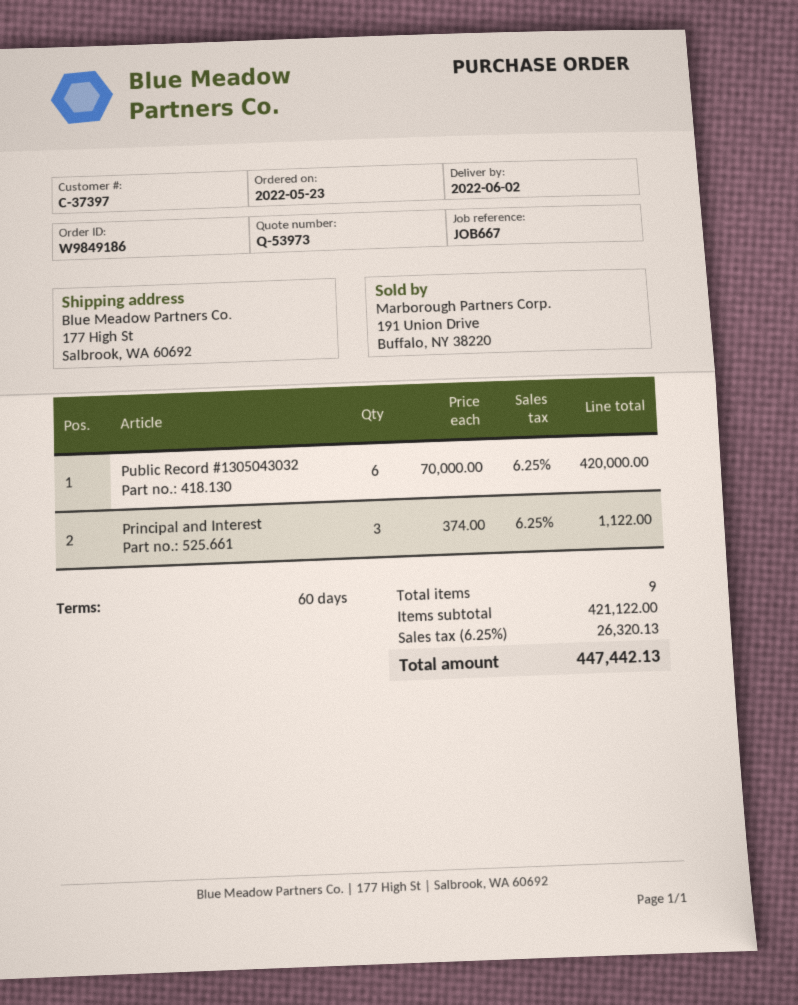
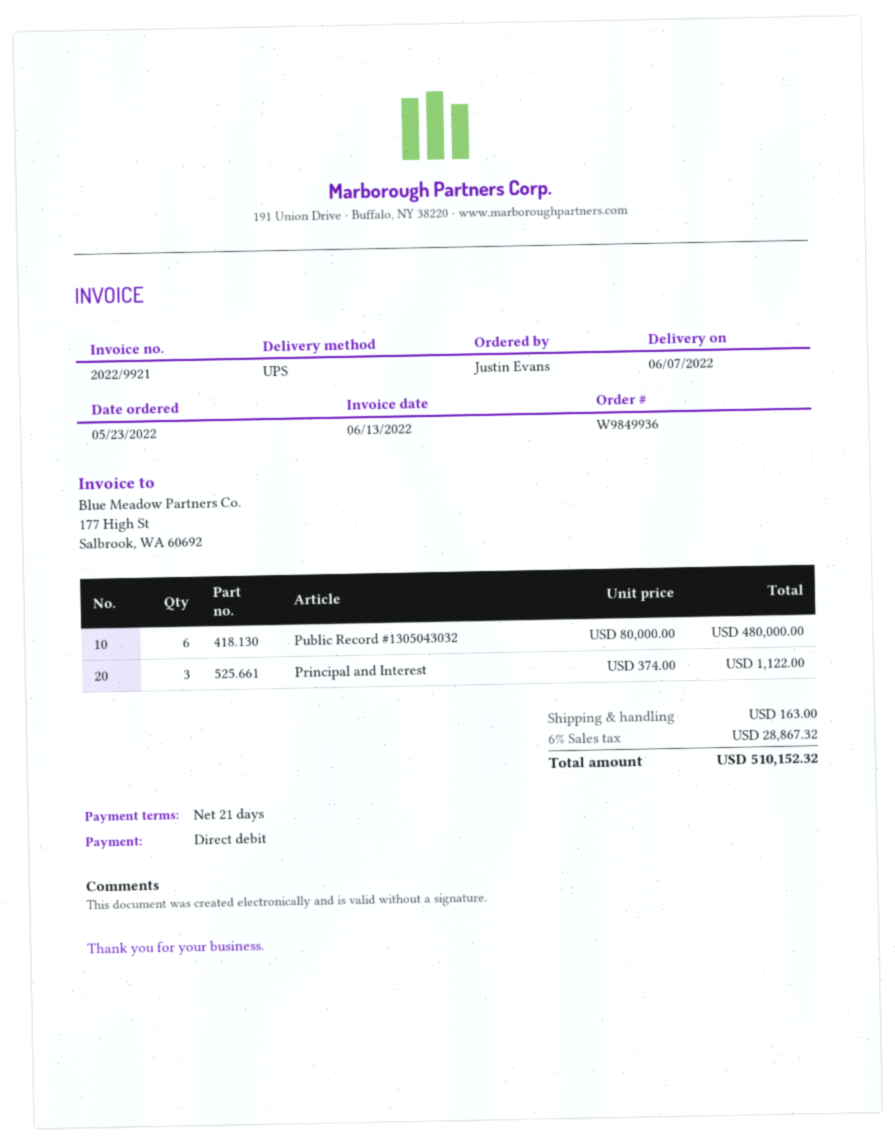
order number: W9849186 -> W9849936
delivery date: 2022-06-02 -> 2022-06-07
payment terms: 60 days -> 21 days
Public Record #1305043032: 6 x 70000.00 = 420000.00 -> 6 x 80000.00 = 480000.00
shipping: none -> 163.00
tax: 6.25% = 26320.13 -> 6% = 28867.32
total: 447442.13 -> 510152.32

